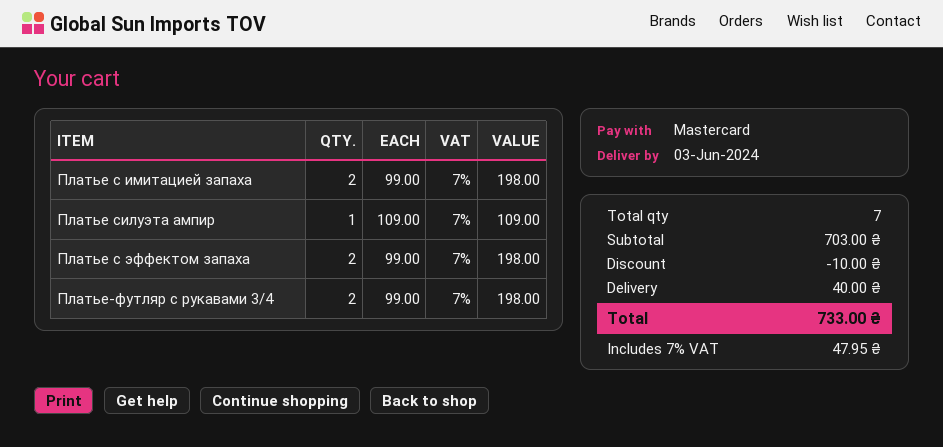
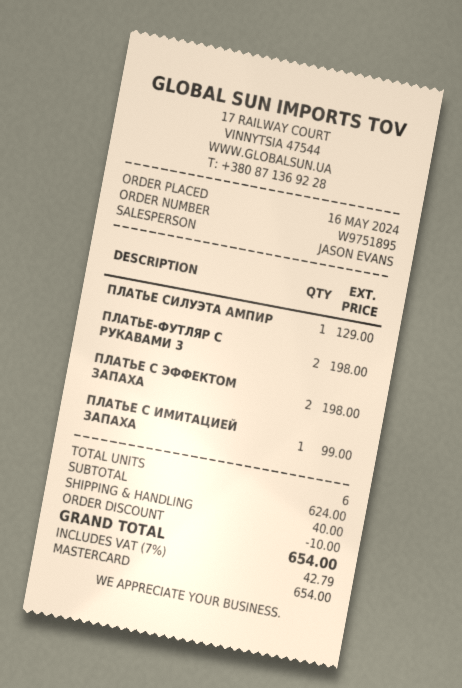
Платье с имитацией запаха: 2 for 198.00 -> 1 for 99.00
Платье силуэта ампир: 1 for 109.00 -> 1 for 129.00
total quantity: 7 -> 6
subtotal: 703.00 -> 624.00
tax: 7% = 47.95 -> 7% = 42.79
total: 733.00 -> 654.00

